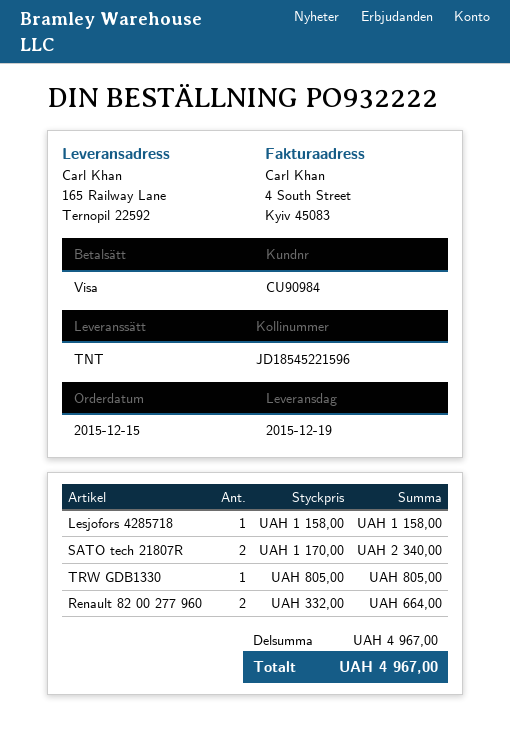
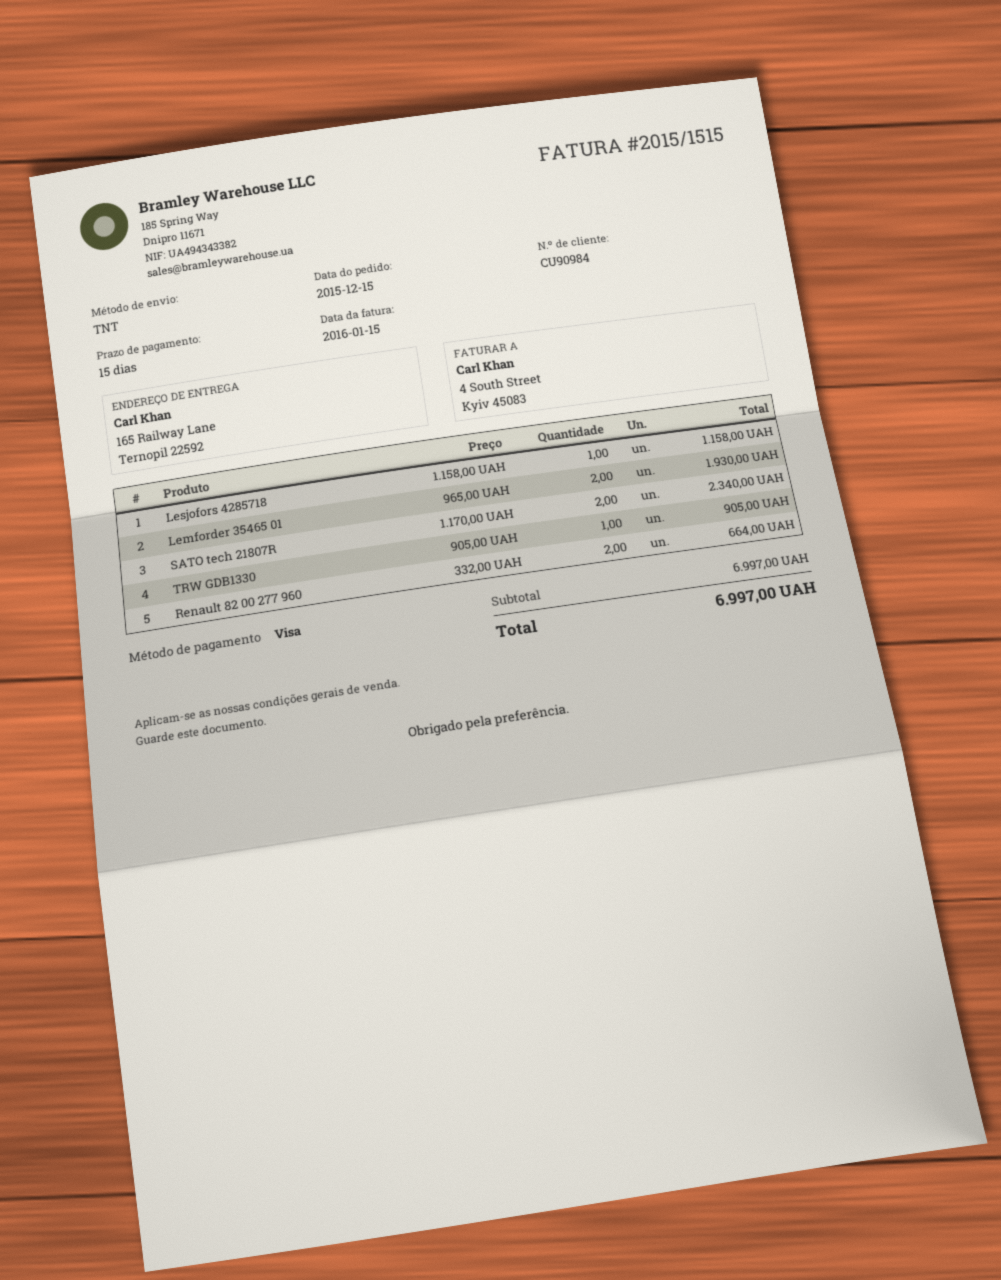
TRW GDB1330: 1 x 805.00 = 805.00 -> 1 x 905.00 = 905.00
Lemforder 35465 01: none -> 2 x 965.00 = 1930.00
subtotal: 4967.00 -> 6997.00
total: 4967.00 -> 6997.00

